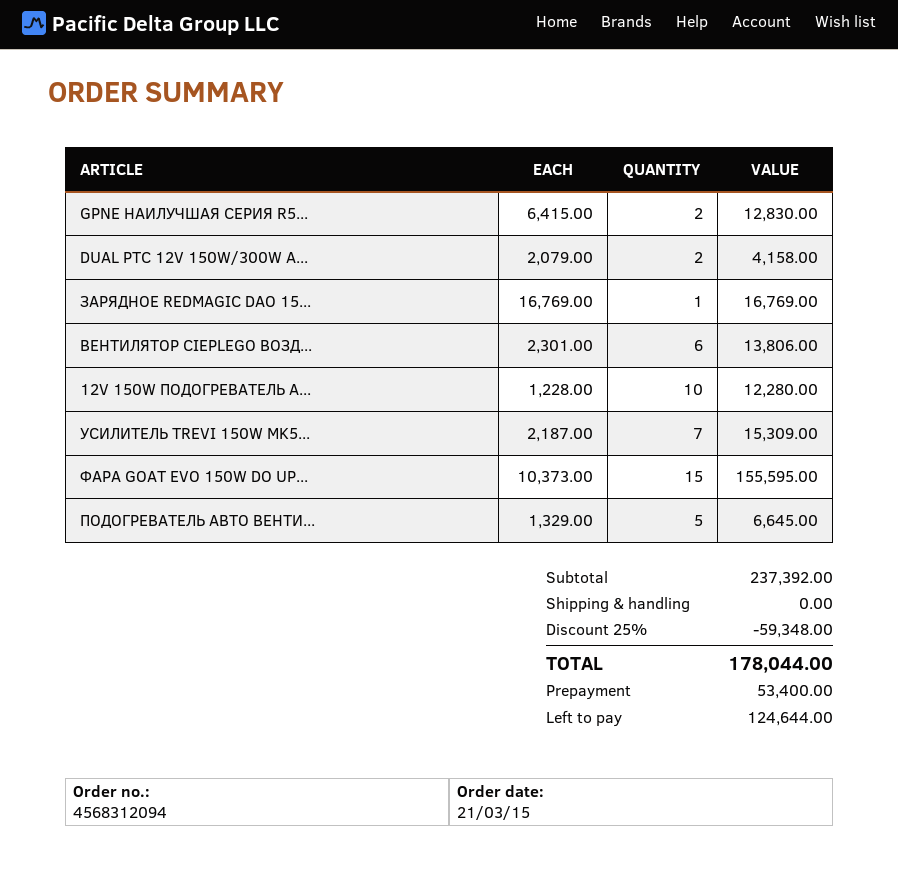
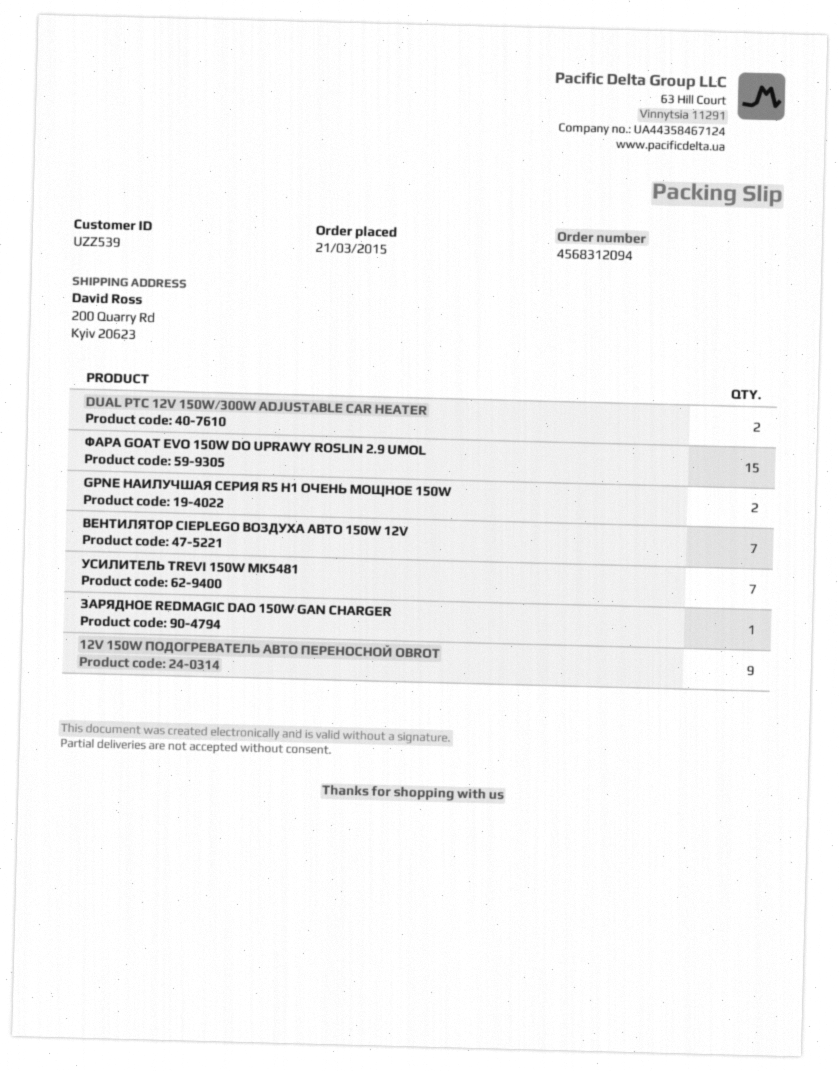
ВЕНТИЛЯТОР CIEPLEGO ВОЗД...: 6 -> 7
12V 150W ПОДОГРЕВАТЕЛЬ А...: 10 -> 9
ПОДОГРЕВАТЕЛЬ АВТО ВЕНТИ...: 5 -> none

